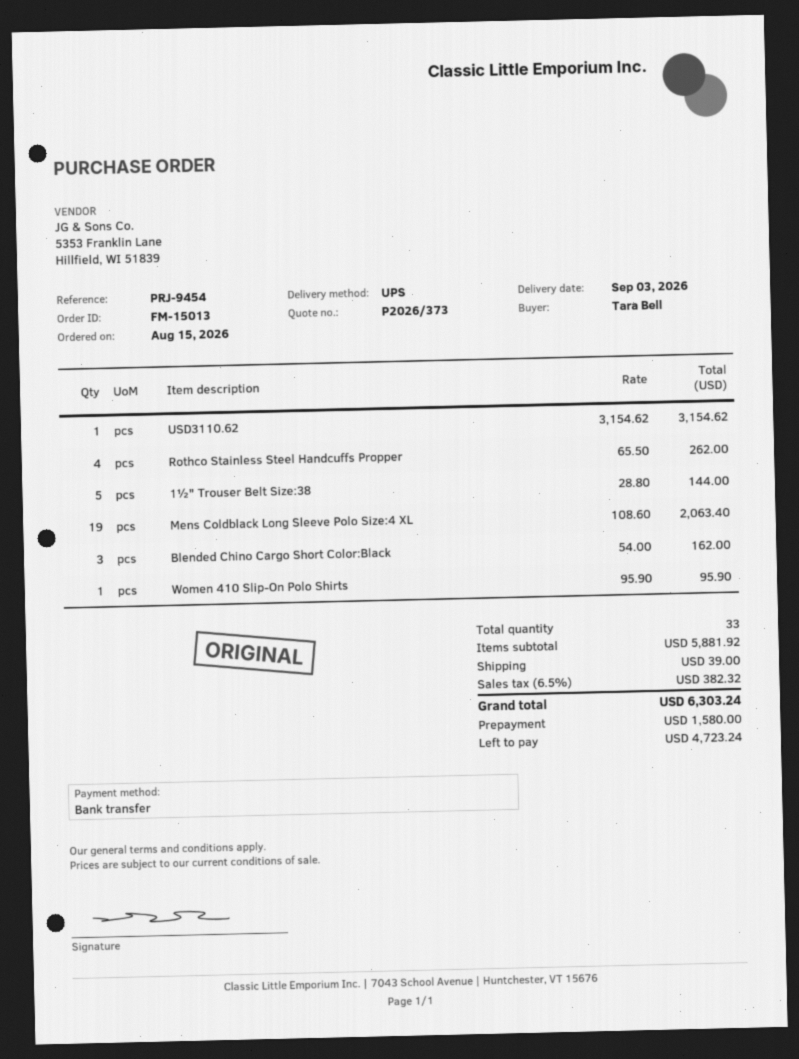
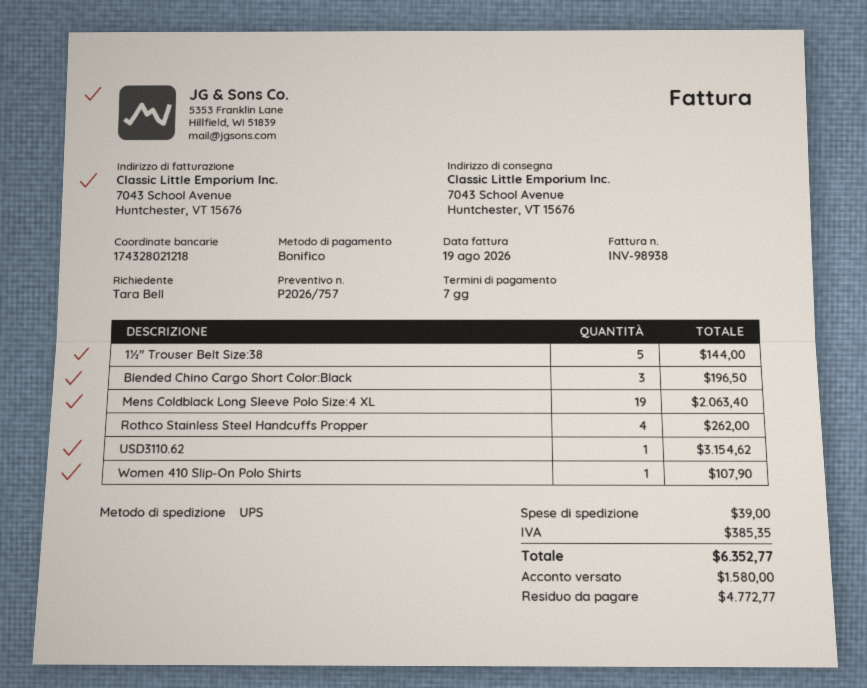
quote number: P2026/373 -> P2026/757
Blended Chino Cargo Short Color:Black: 3 for 162.00 -> 3 for 196.50
Women 410 Slip-On Polo Shirts: 1 for 95.90 -> 1 for 107.90
tax: 382.32 -> 385.35
total: 6303.24 -> 6352.77
balance: 4723.24 -> 4772.77

